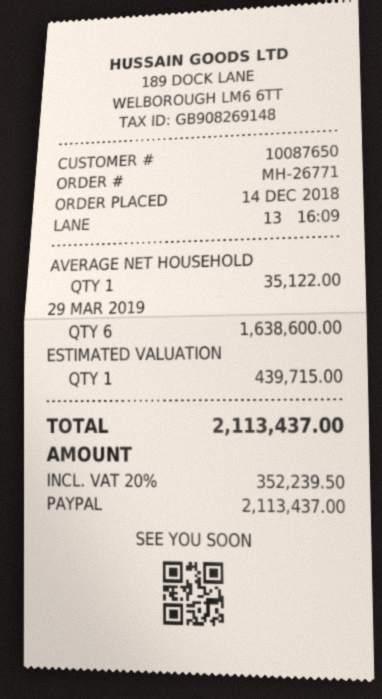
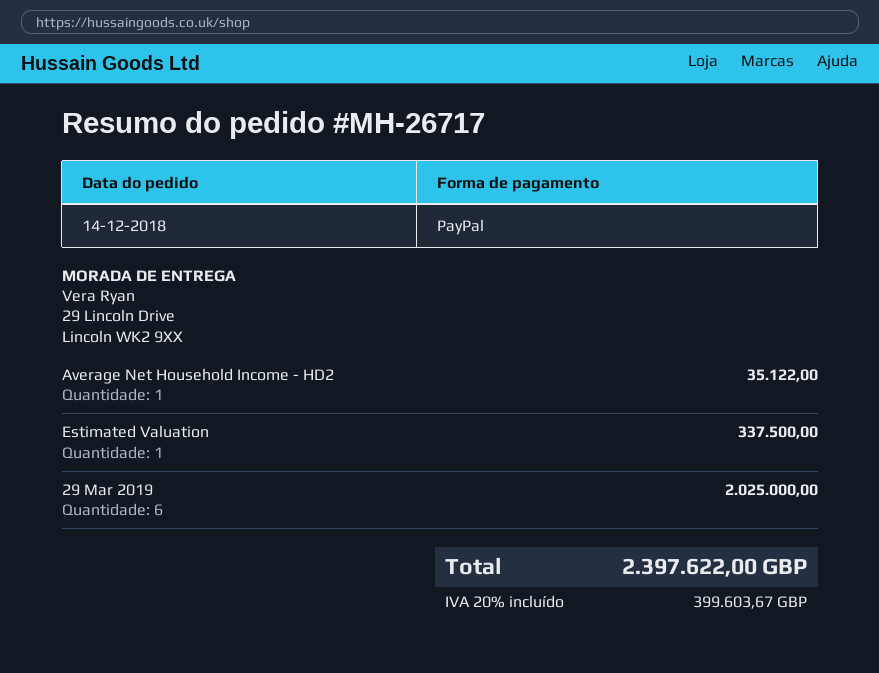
order number: MH-26771 -> MH-26717
29 MAR 2019: 6 for 1638600.00 -> 6 for 2025000.00
ESTIMATED VALUATION: 1 for 439715.00 -> 1 for 337500.00
tax: 20% = 352239.50 -> 20% = 399603.67
total: 2113437.00 -> 2397622.00

